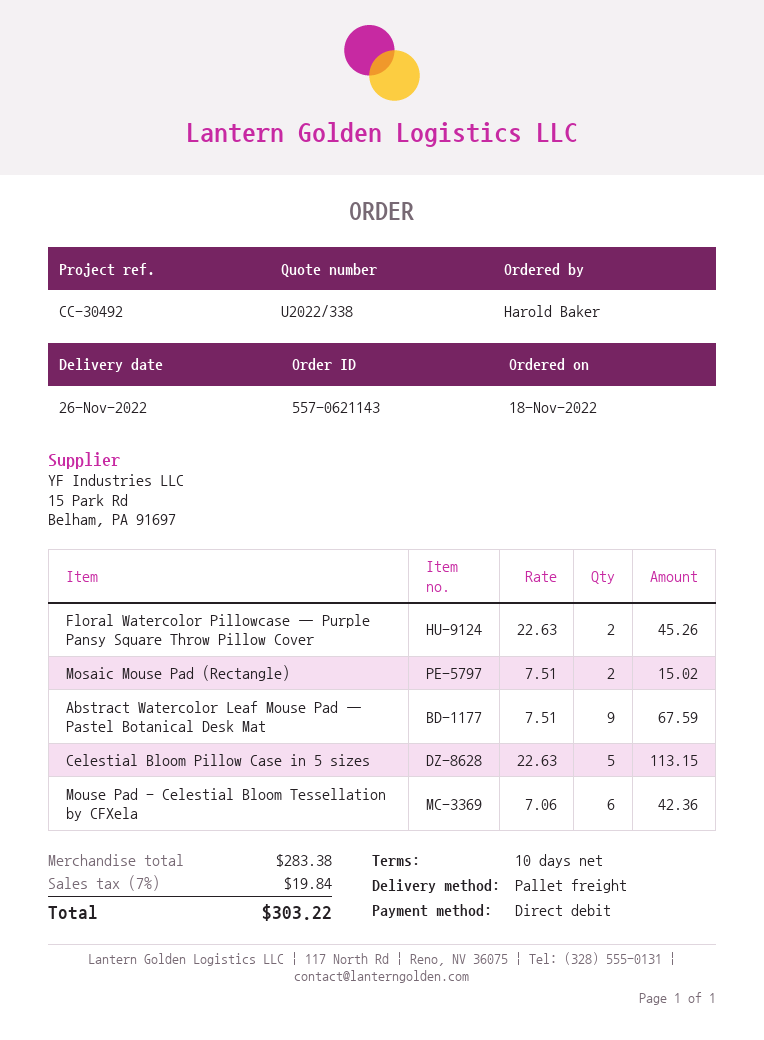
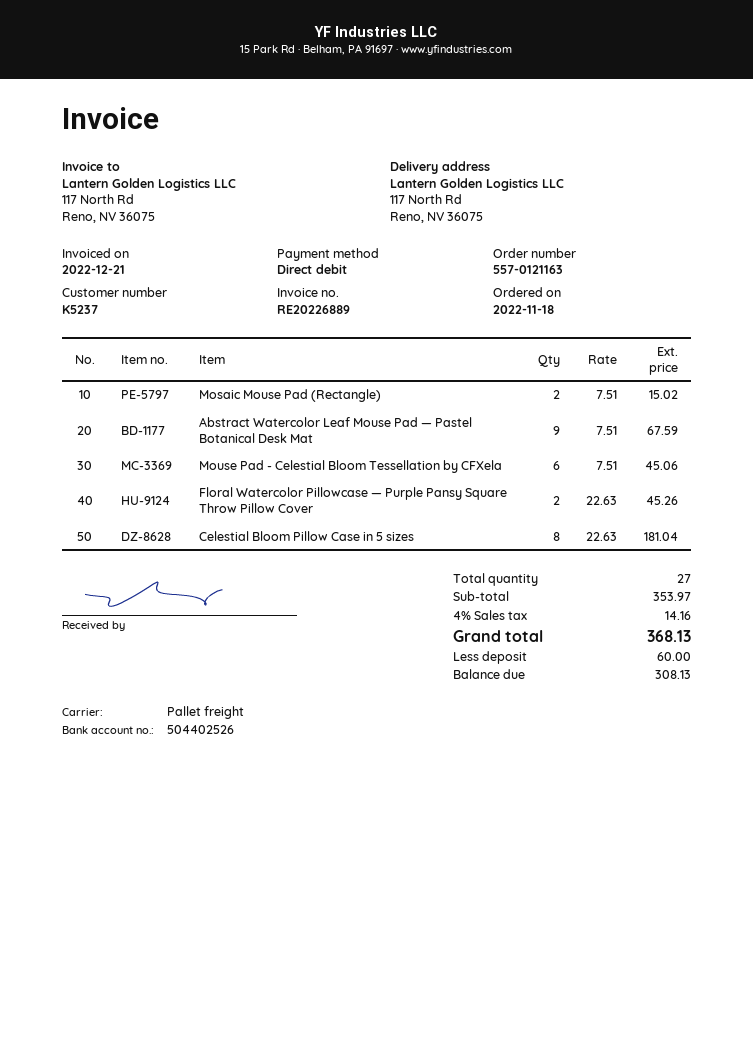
order number: 557-0621143 -> 557-0121163
Celestial Bloom Pillow Case in 5 sizes: 5 x 22.63 = 113.15 -> 8 x 22.63 = 181.04
Mouse Pad - Celestial Bloom Tessellation by CFXela: 6 x 7.06 = 42.36 -> 6 x 7.51 = 45.06
subtotal: 283.38 -> 353.97
tax: 7% = 19.84 -> 4% = 14.16
total: 303.22 -> 368.13

